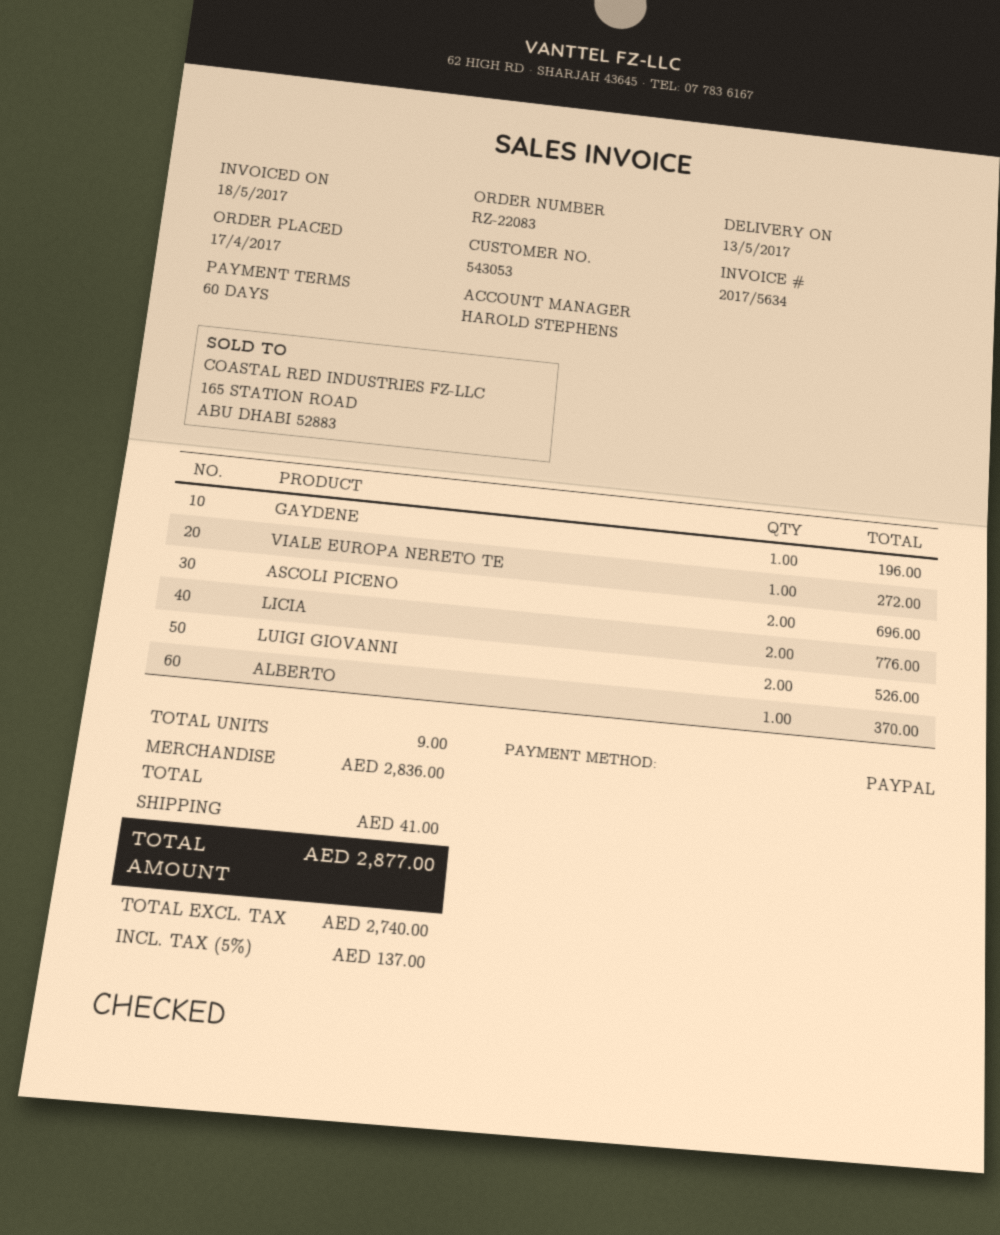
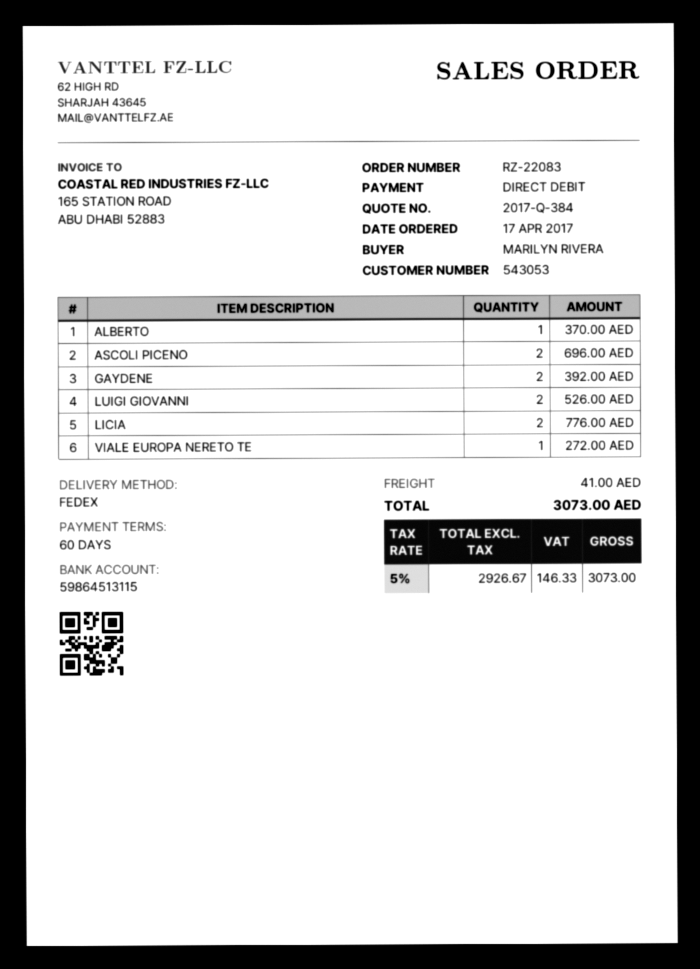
payment method: PayPal -> direct debit
GAYDENE: 1 for 196.00 -> 2 for 392.00
net: 2740.00 -> 2926.67
tax: 5% = 137.00 -> 5% = 146.33
total: 2877.00 -> 3073.00

